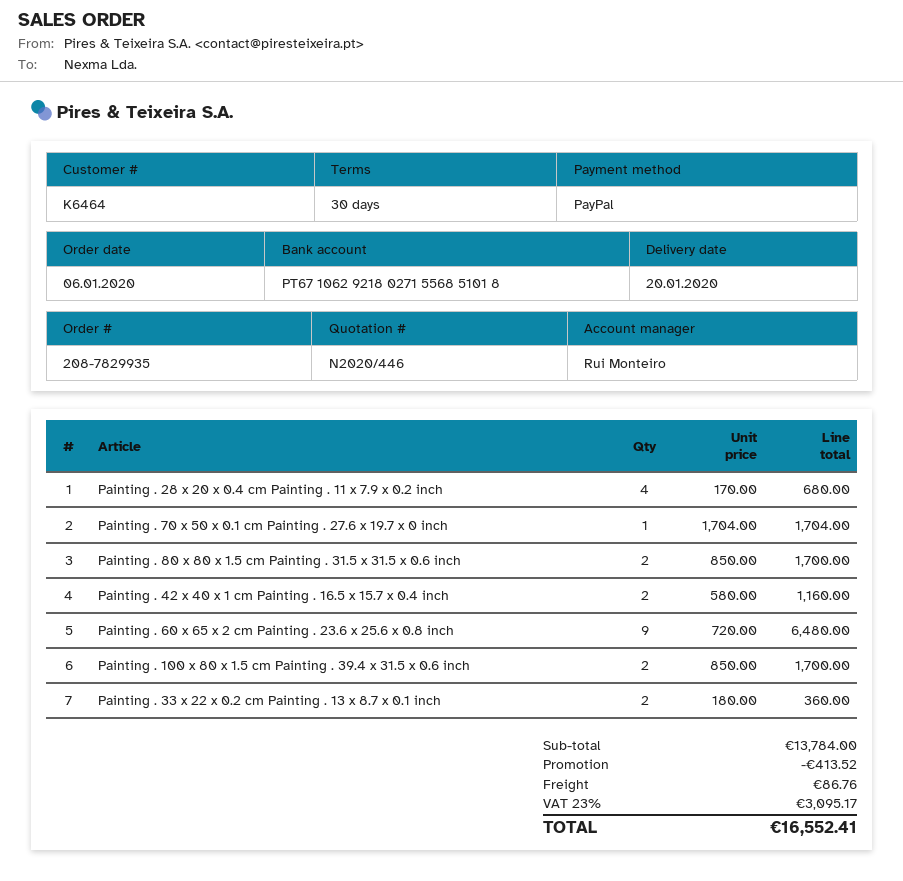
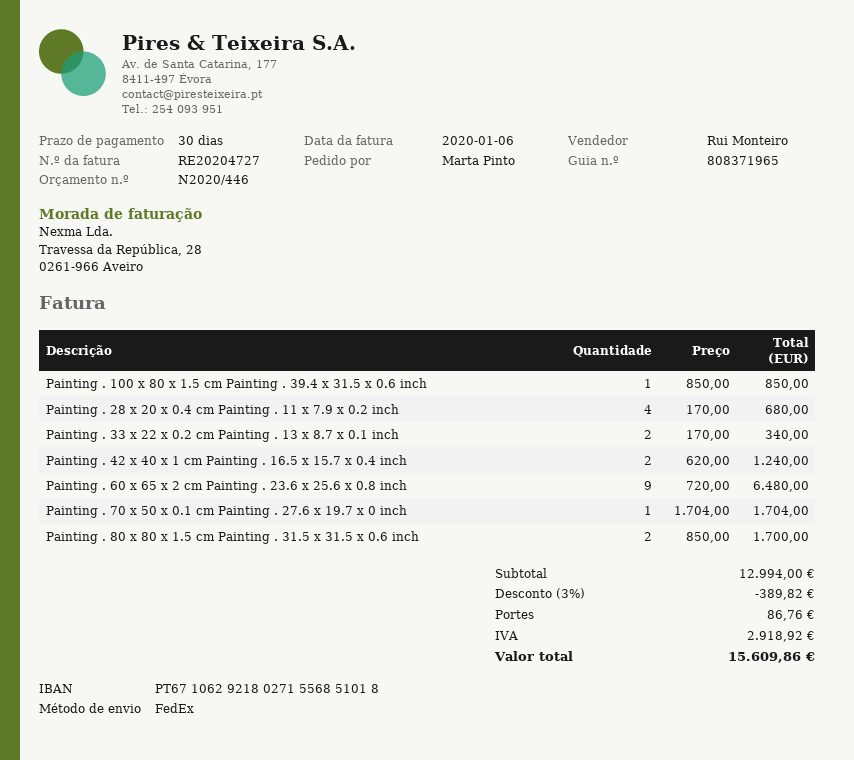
Painting . 42 x 40 x 1 cm Painting . 16.5 x 15.7 x 0.4 inch: 2 x 580.00 = 1160.00 -> 2 x 620.00 = 1240.00
Painting . 100 x 80 x 1.5 cm Painting . 39.4 x 31.5 x 0.6 inch: 2 x 850.00 = 1700.00 -> 1 x 850.00 = 850.00
Painting . 33 x 22 x 0.2 cm Painting . 13 x 8.7 x 0.1 inch: 2 x 180.00 = 360.00 -> 2 x 170.00 = 340.00
subtotal: 13784.00 -> 12994.00
discount: 413.52 -> 389.82
tax: 3095.17 -> 2918.92
total: 16552.41 -> 15609.86

